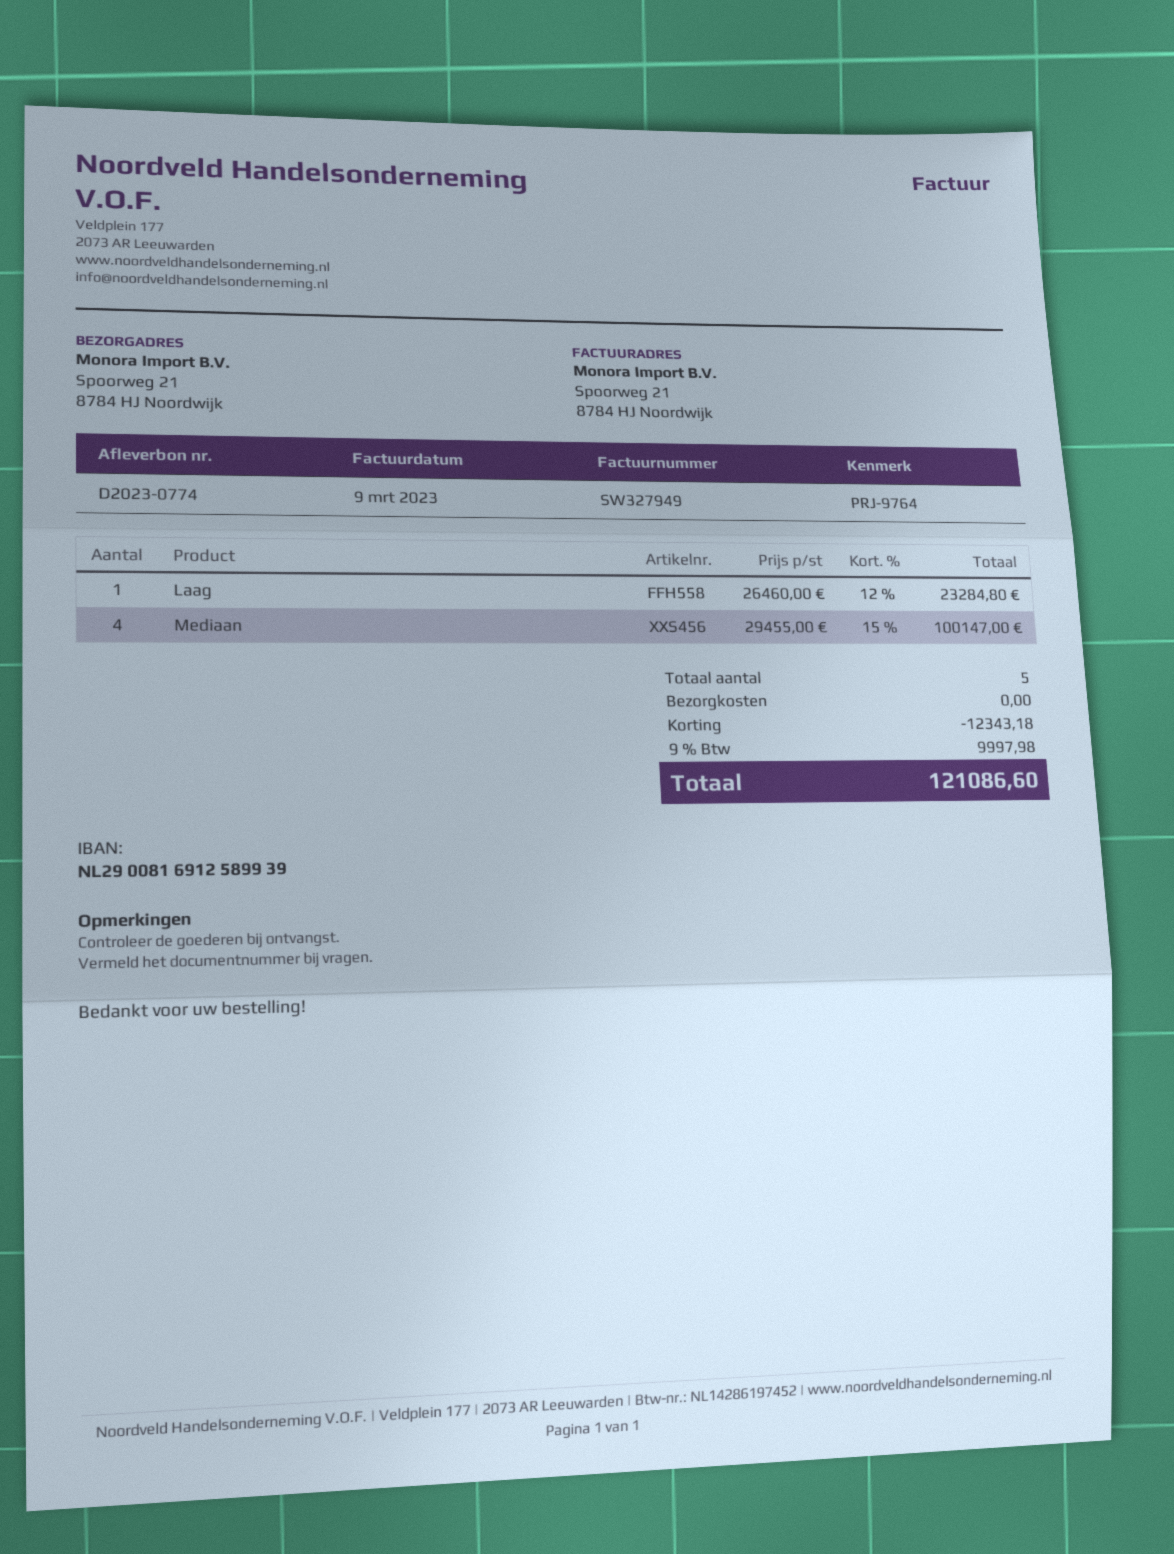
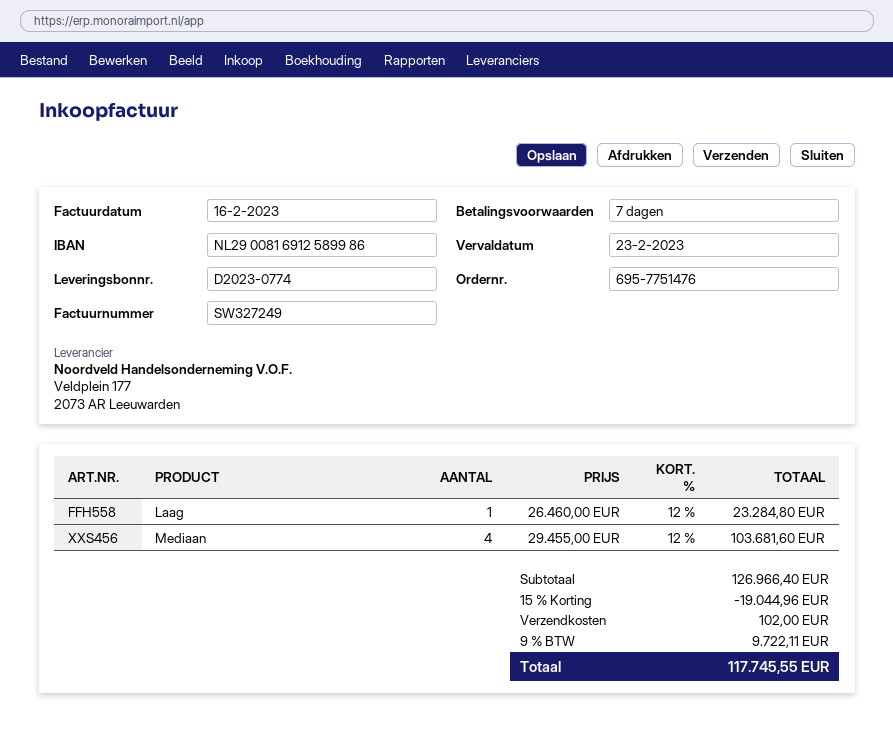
invoice number: SW327949 -> SW327249
invoice date: 2023-03-09 -> 2023-02-16
bank account: NL2900816912589939 -> NL2900816912589986
Mediaan: 4 x 29455.00 - 15% = 100147.00 -> 4 x 29455.00 - 12% = 103681.60
discount: 12343.18 -> 19044.96
shipping: 0.00 -> 102.00
tax: 9% = 9997.98 -> 9% = 9722.11
total: 121086.60 -> 117745.55

